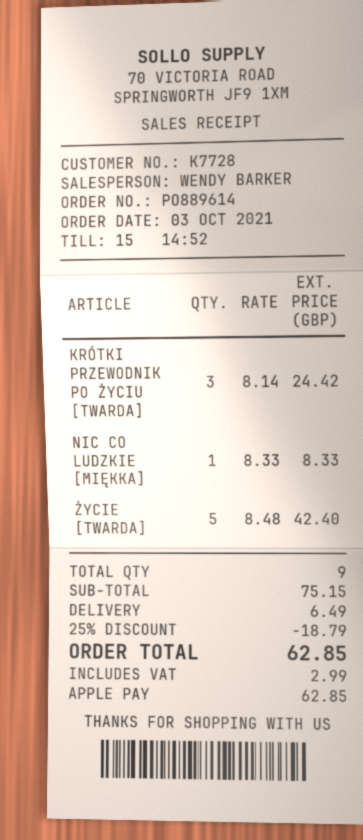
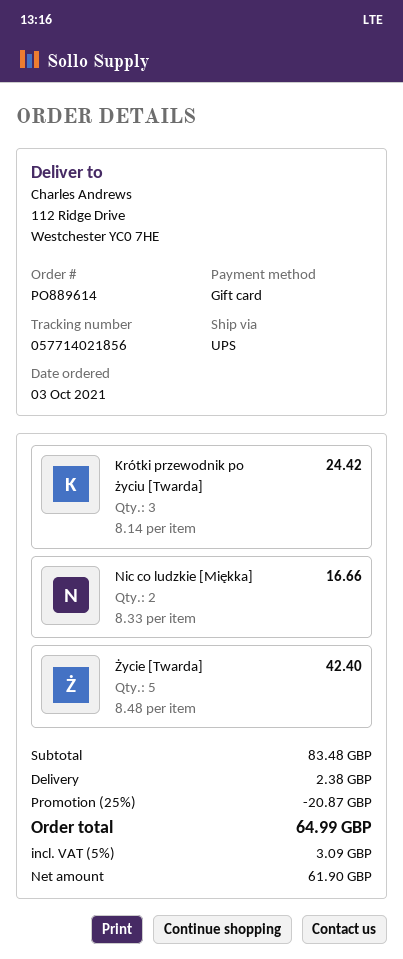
payment method: Apple Pay -> gift card
NIC CO LUDZKIE [MIĘKKA]: 1 x 8.33 = 8.33 -> 2 x 8.33 = 16.66
subtotal: 75.15 -> 83.48
discount: 25% = 18.79 -> 25% = 20.87
shipping: 6.49 -> 2.38
tax: 2.99 -> 3.09
total: 62.85 -> 64.99

